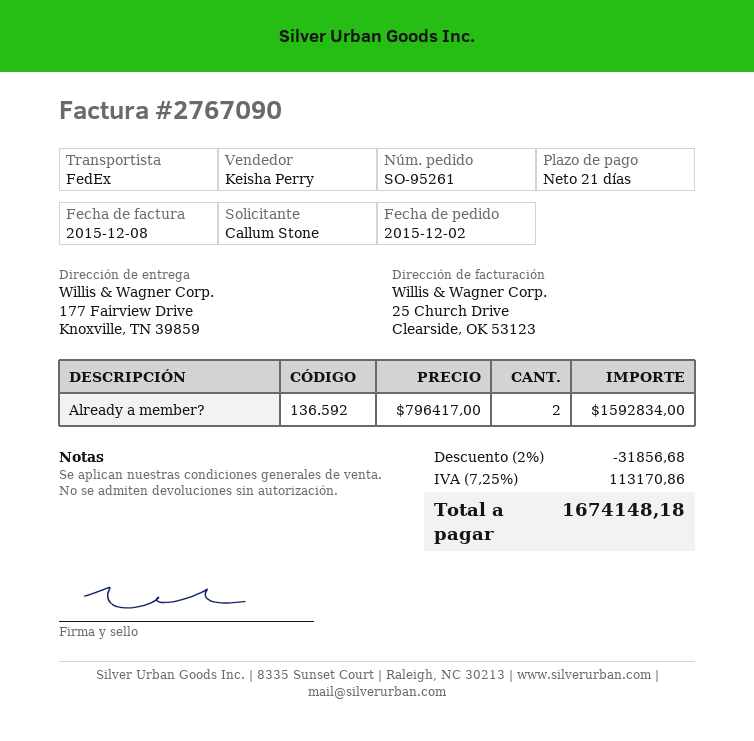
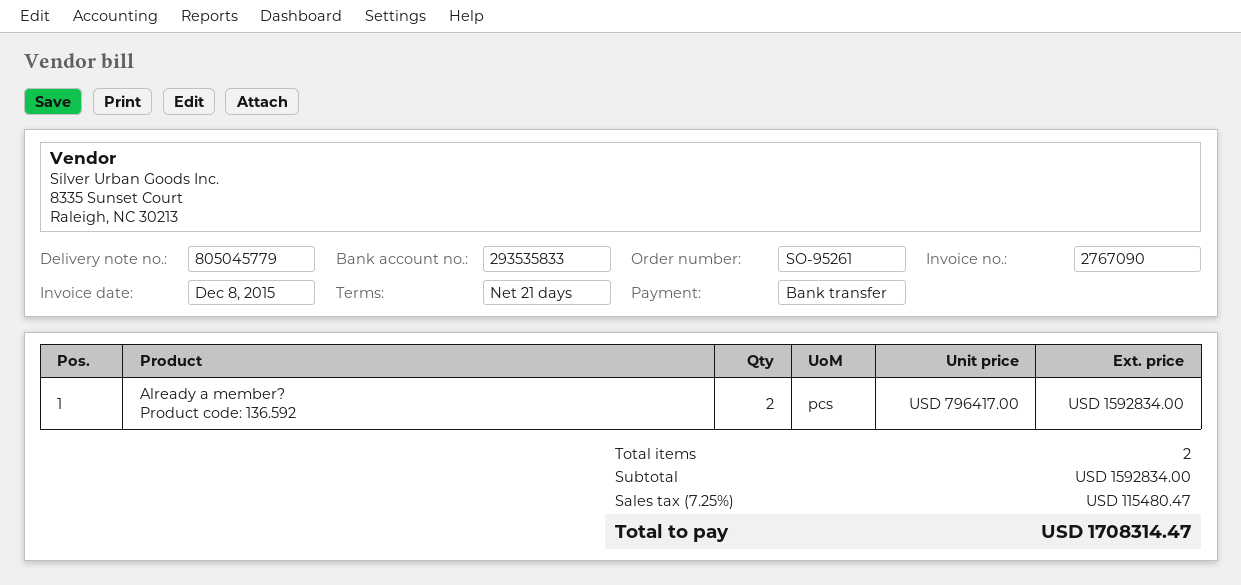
discount: 2% = 31856.68 -> none
tax: 7.25% = 113170.86 -> 7.25% = 115480.47
total: 1674148.18 -> 1708314.47

